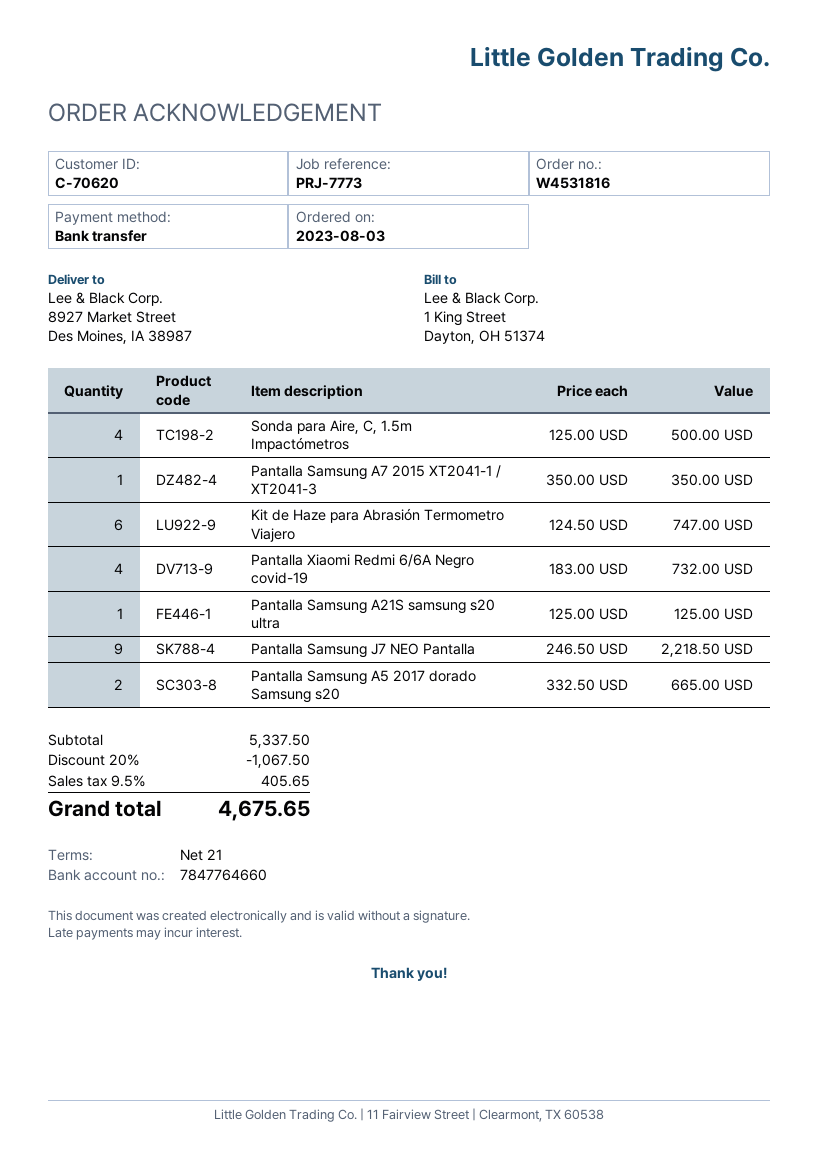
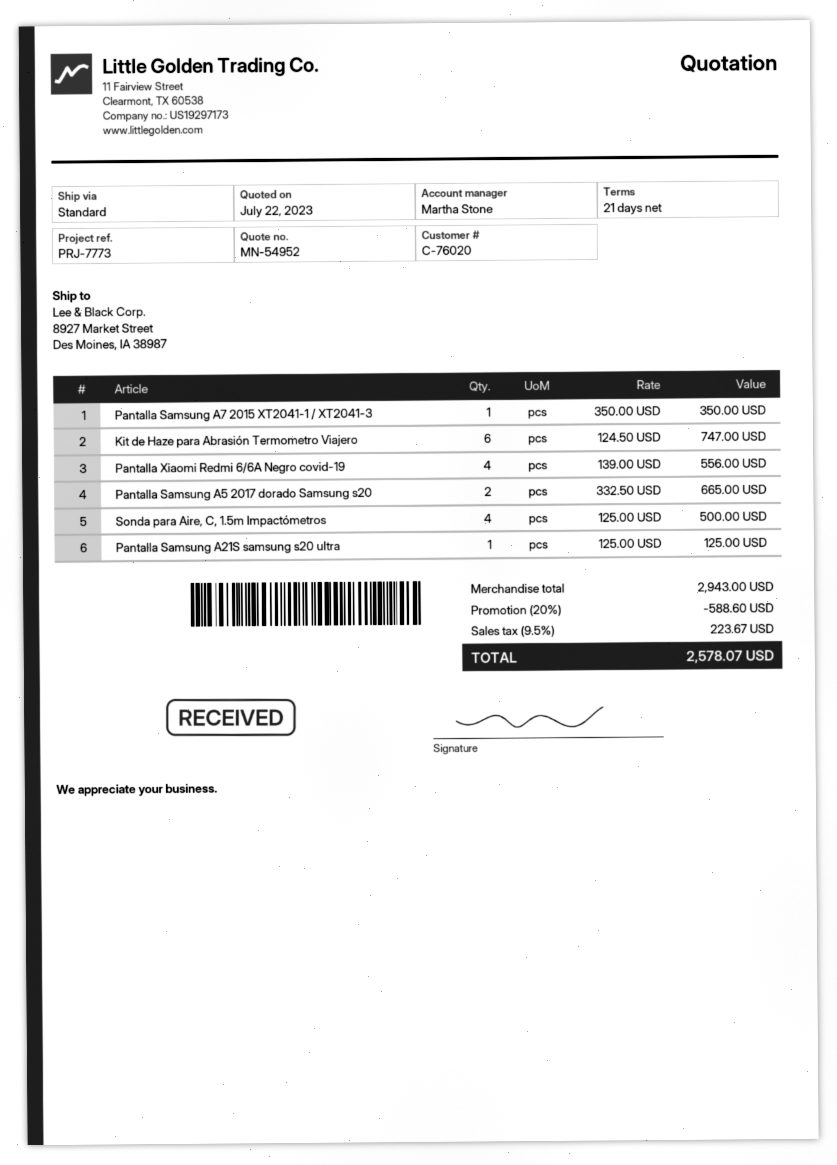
customer number: C-70620 -> C-76020
Pantalla Xiaomi Redmi 6/6A Negro covid-19: 4 x 183.00 = 732.00 -> 4 x 139.00 = 556.00
Pantalla Samsung J7 NEO Pantalla: 9 x 246.50 = 2218.50 -> none
subtotal: 5337.50 -> 2943.00
discount: 20% = 1067.50 -> 20% = 588.60
tax: 9.5% = 405.65 -> 9.5% = 223.67
total: 4675.65 -> 2578.07

